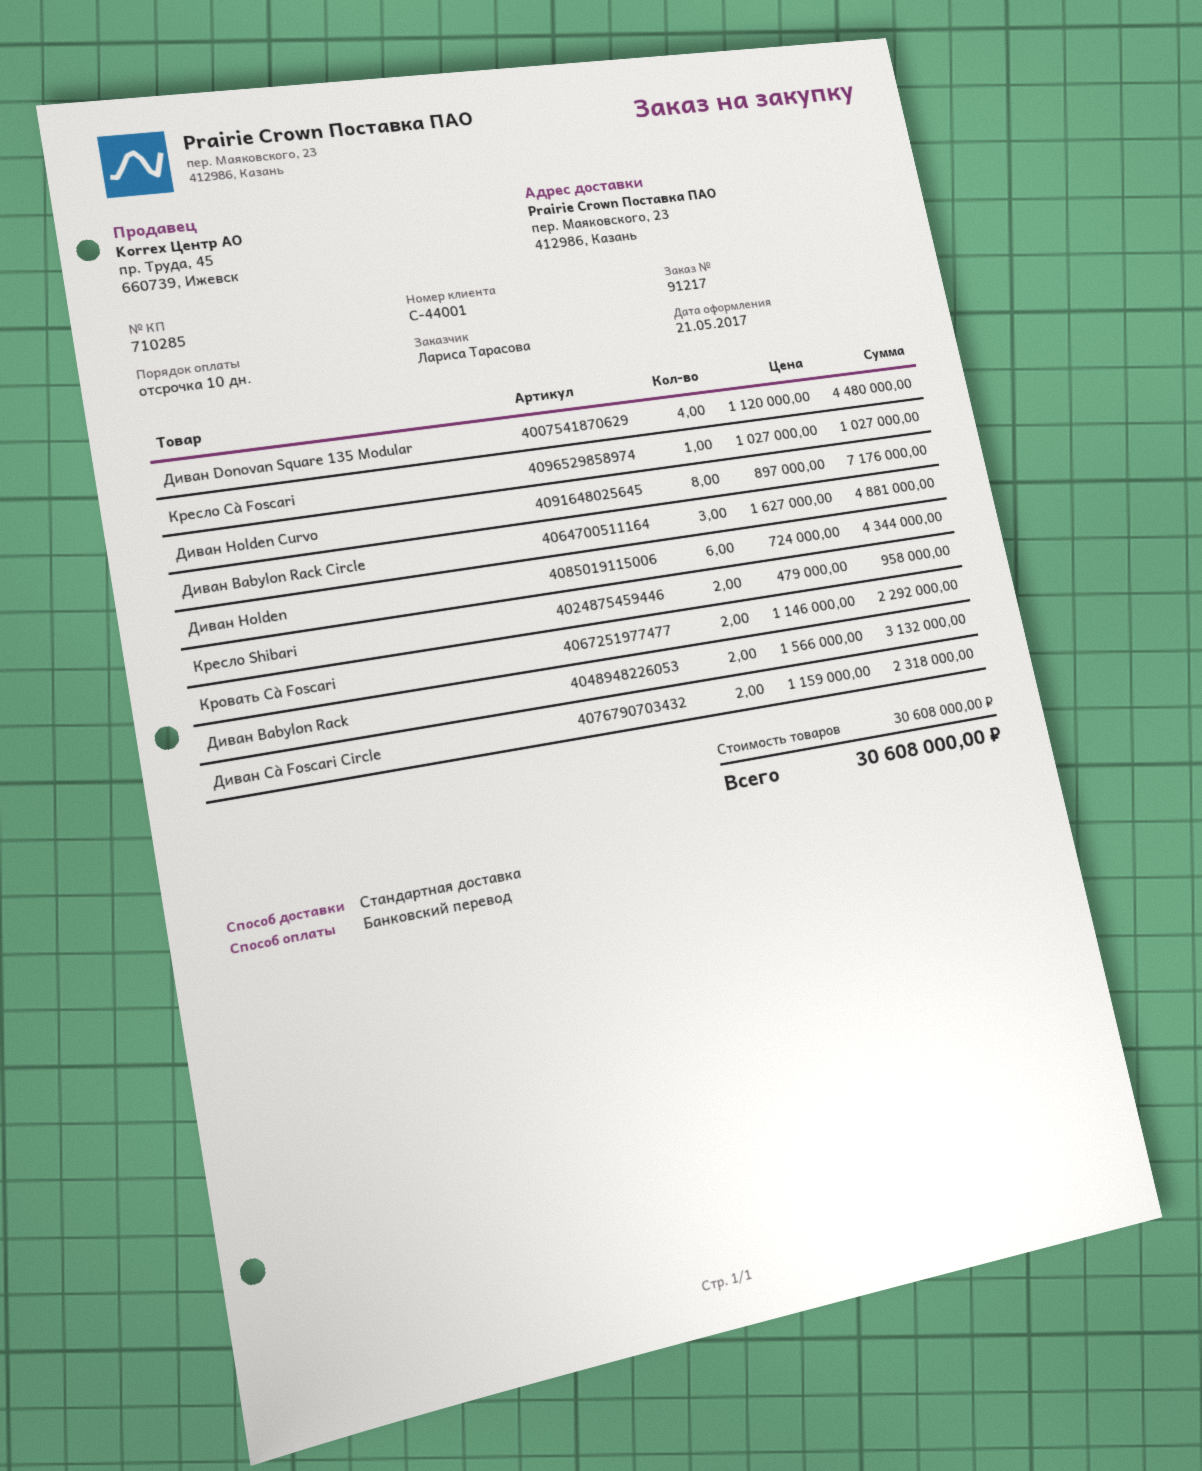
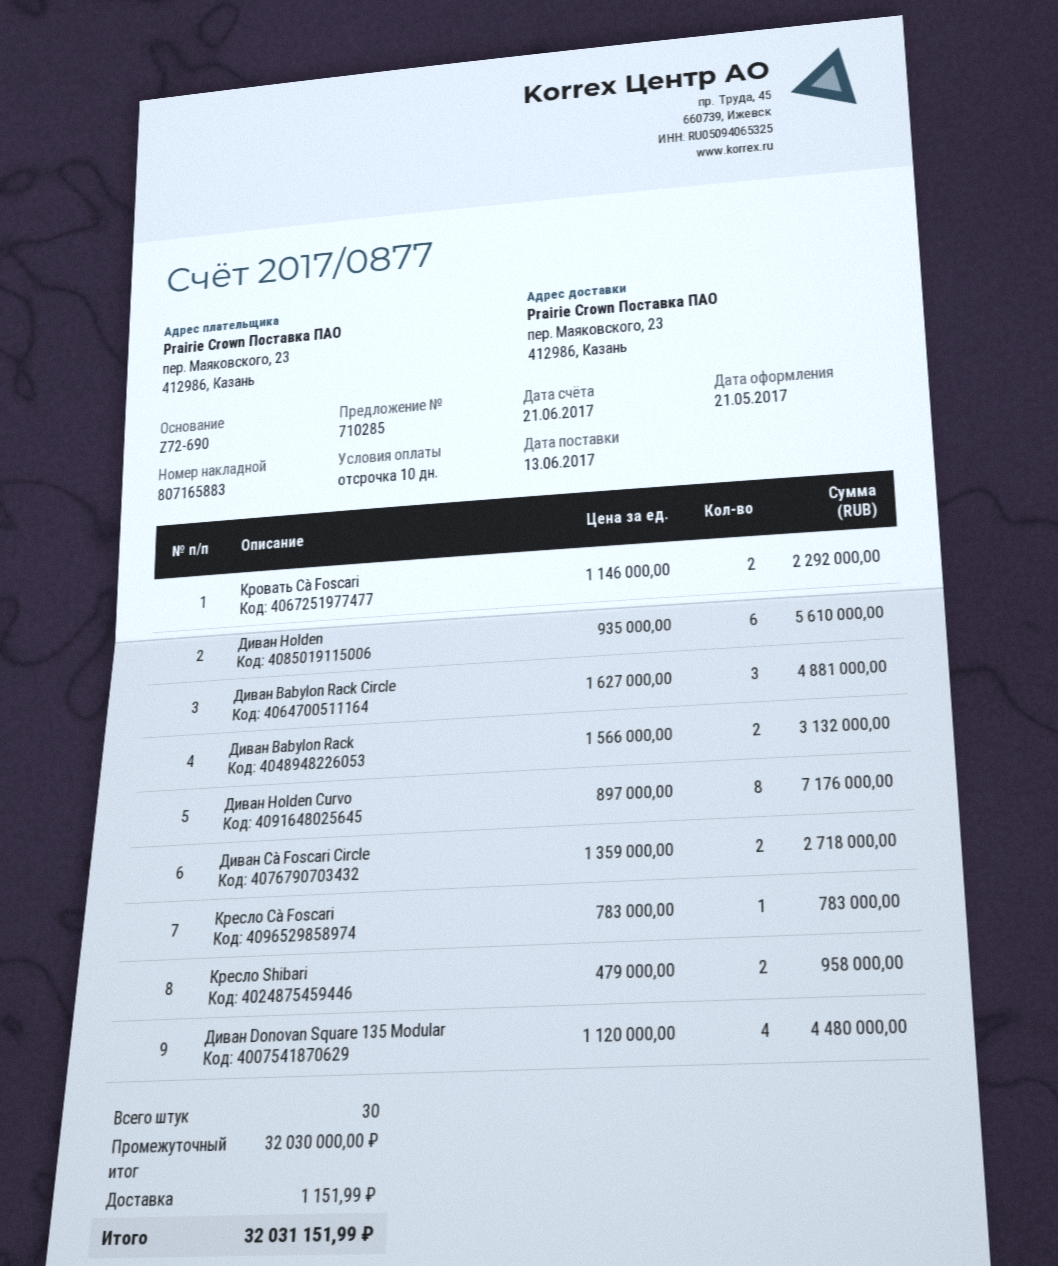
Кресло Cà Foscari: 1 x 1027000.00 = 1027000.00 -> 1 x 783000.00 = 783000.00
Диван Holden: 6 x 724000.00 = 4344000.00 -> 6 x 935000.00 = 5610000.00
Диван Cà Foscari Circle: 2 x 1159000.00 = 2318000.00 -> 2 x 1359000.00 = 2718000.00
subtotal: 30608000.00 -> 32030000.00
shipping: none -> 1151.99
total: 30608000.00 -> 32031151.99

